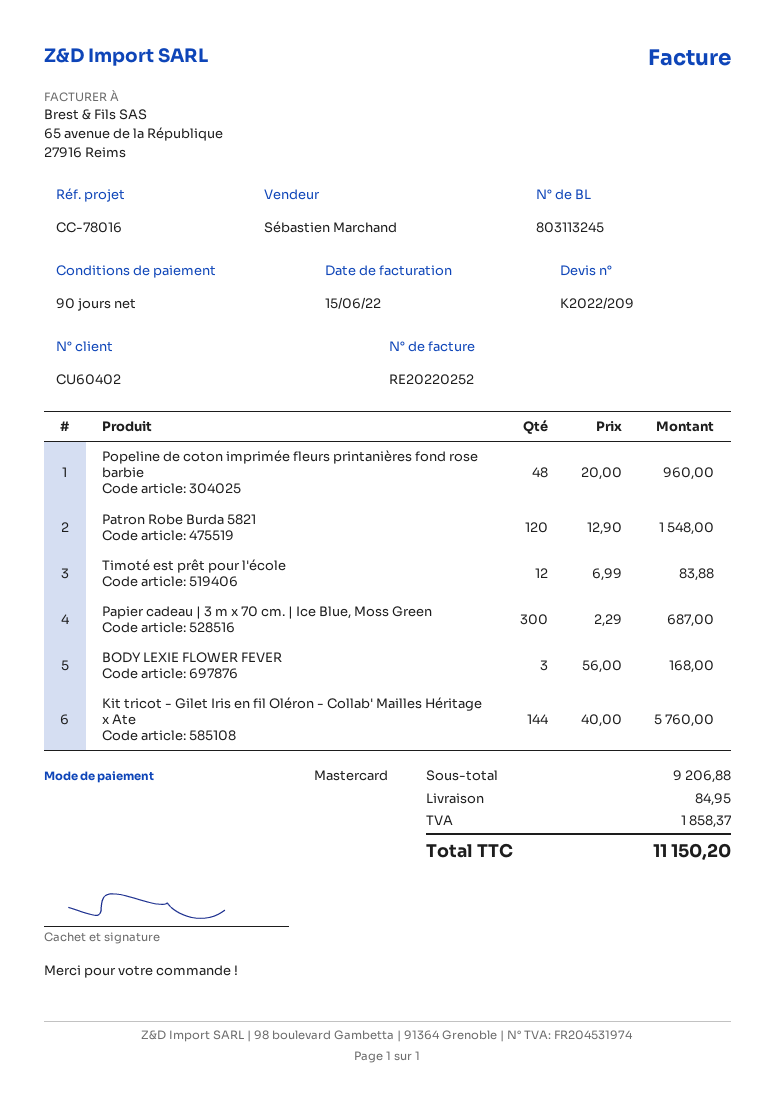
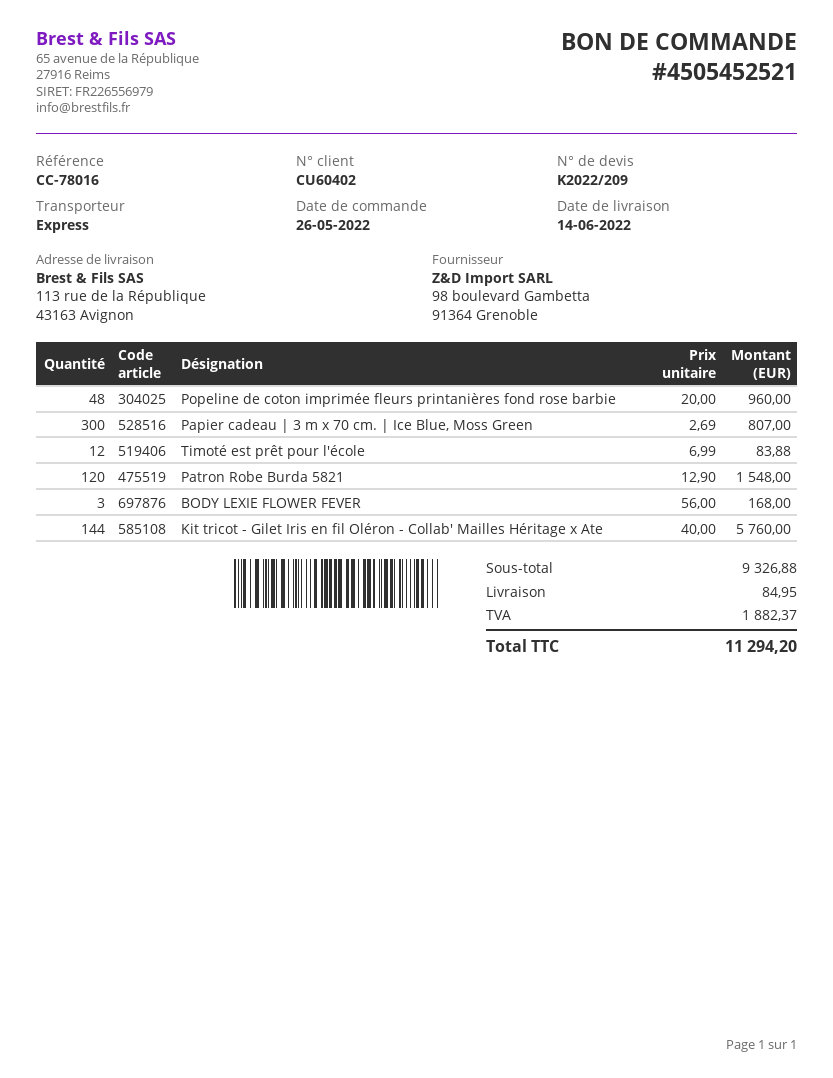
Papier cadeau | 3 m x 70 cm. | Ice Blue, Moss Green: 300 x 2.29 = 687.00 -> 300 x 2.69 = 807.00
subtotal: 9206.88 -> 9326.88
tax: 1858.37 -> 1882.37
total: 11150.20 -> 11294.20

